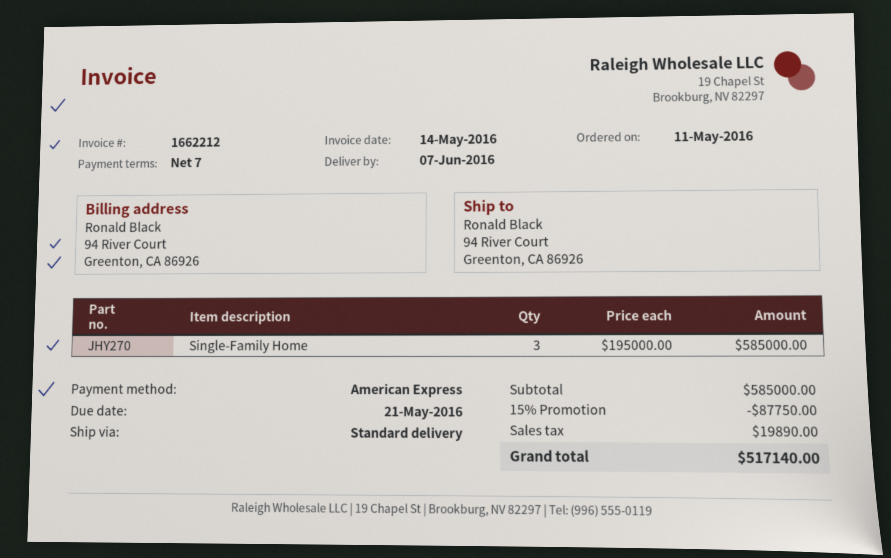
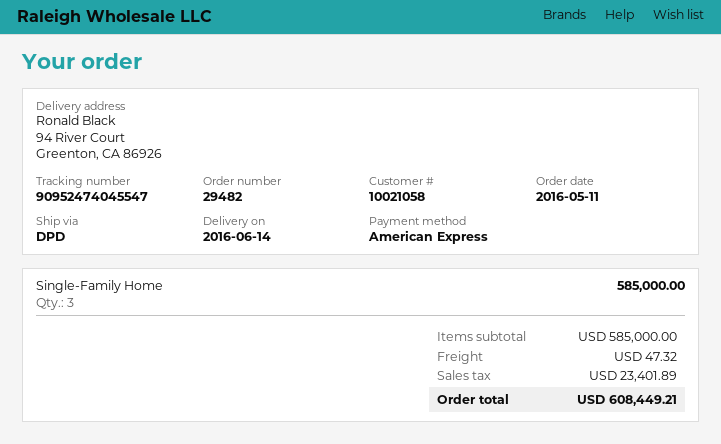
delivery date: 2016-06-07 -> 2016-06-14
shipping method: standard -> DPD
discount: 15% = 87750.00 -> none
shipping: none -> 47.32
tax: 19890.00 -> 23401.89
total: 517140.00 -> 608449.21

